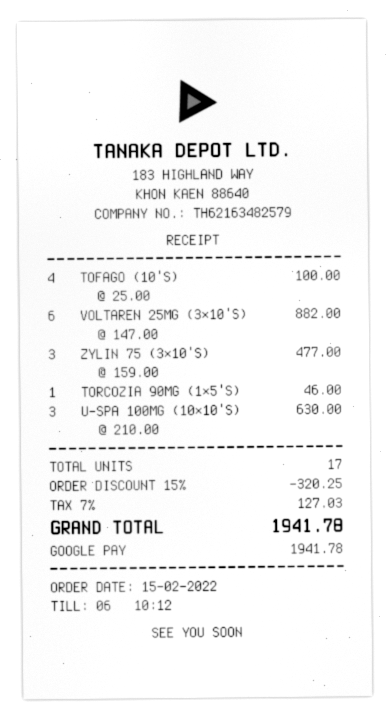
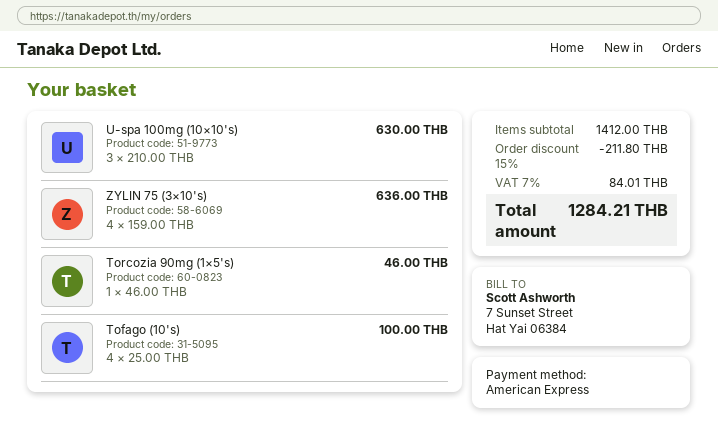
payment method: Google Pay -> American Express
VOLTAREN 25MG (3×10'S): 6 x 147.00 = 882.00 -> none
ZYLIN 75 (3×10'S): 3 x 159.00 = 477.00 -> 4 x 159.00 = 636.00
discount: 15% = 320.25 -> 15% = 211.80
tax: 7% = 127.03 -> 7% = 84.01
total: 1941.78 -> 1284.21

